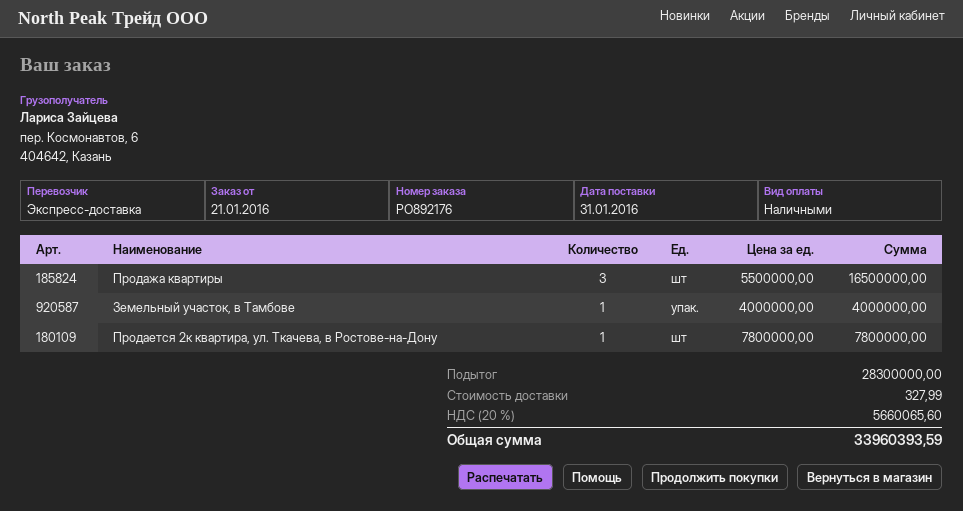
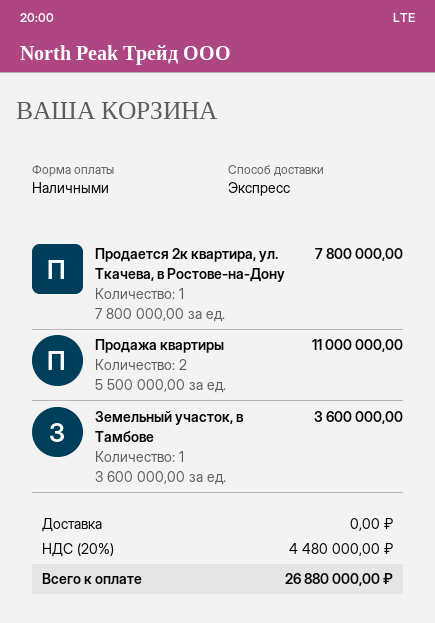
Продажа квартиры: 3 x 5500000.00 = 16500000.00 -> 2 x 5500000.00 = 11000000.00
Земельный участок, в Тамбове: 1 x 4000000.00 = 4000000.00 -> 1 x 3600000.00 = 3600000.00
shipping: 327.99 -> 0.00
tax: 20% = 5660065.60 -> 20% = 4480000.00
total: 33960393.59 -> 26880000.00

